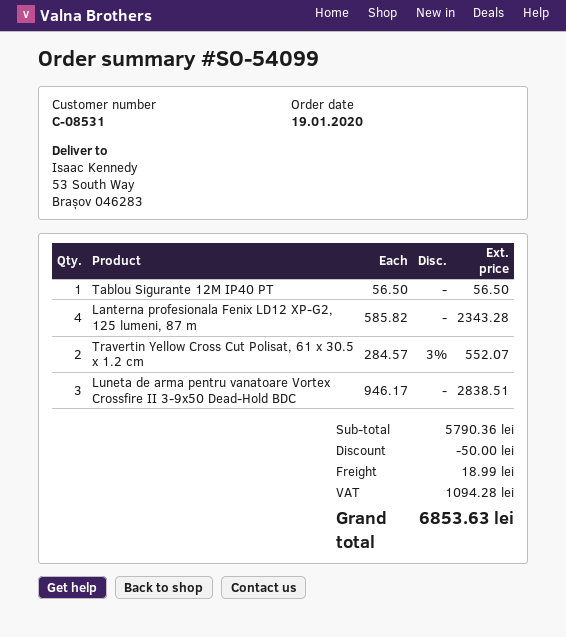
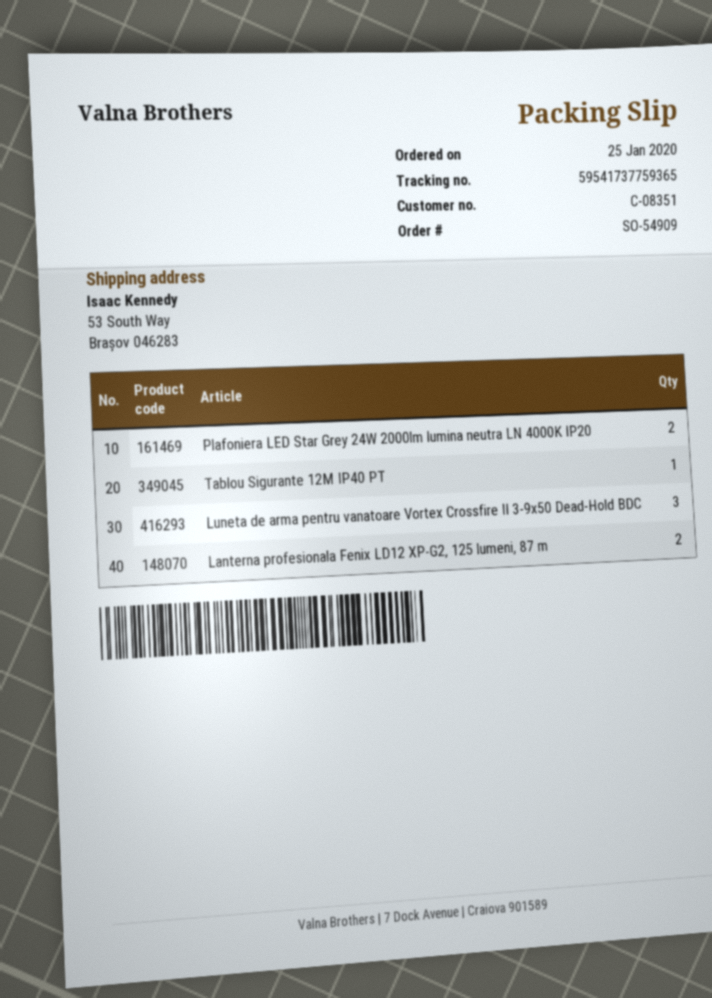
order number: SO-54099 -> SO-54909
order date: 2020-01-19 -> 2020-01-25
customer number: C-08531 -> C-08351
Lanterna profesionala Fenix LD12 XP-G2, 125 lumeni, 87 m: 4 -> 2
Travertin Yellow Cross Cut Polisat, 61 x 30.5 x 1.2 cm: 2 -> none
Plafoniera LED Star Grey 24W 2000lm lumina neutra LN 4000K IP20: none -> 2

